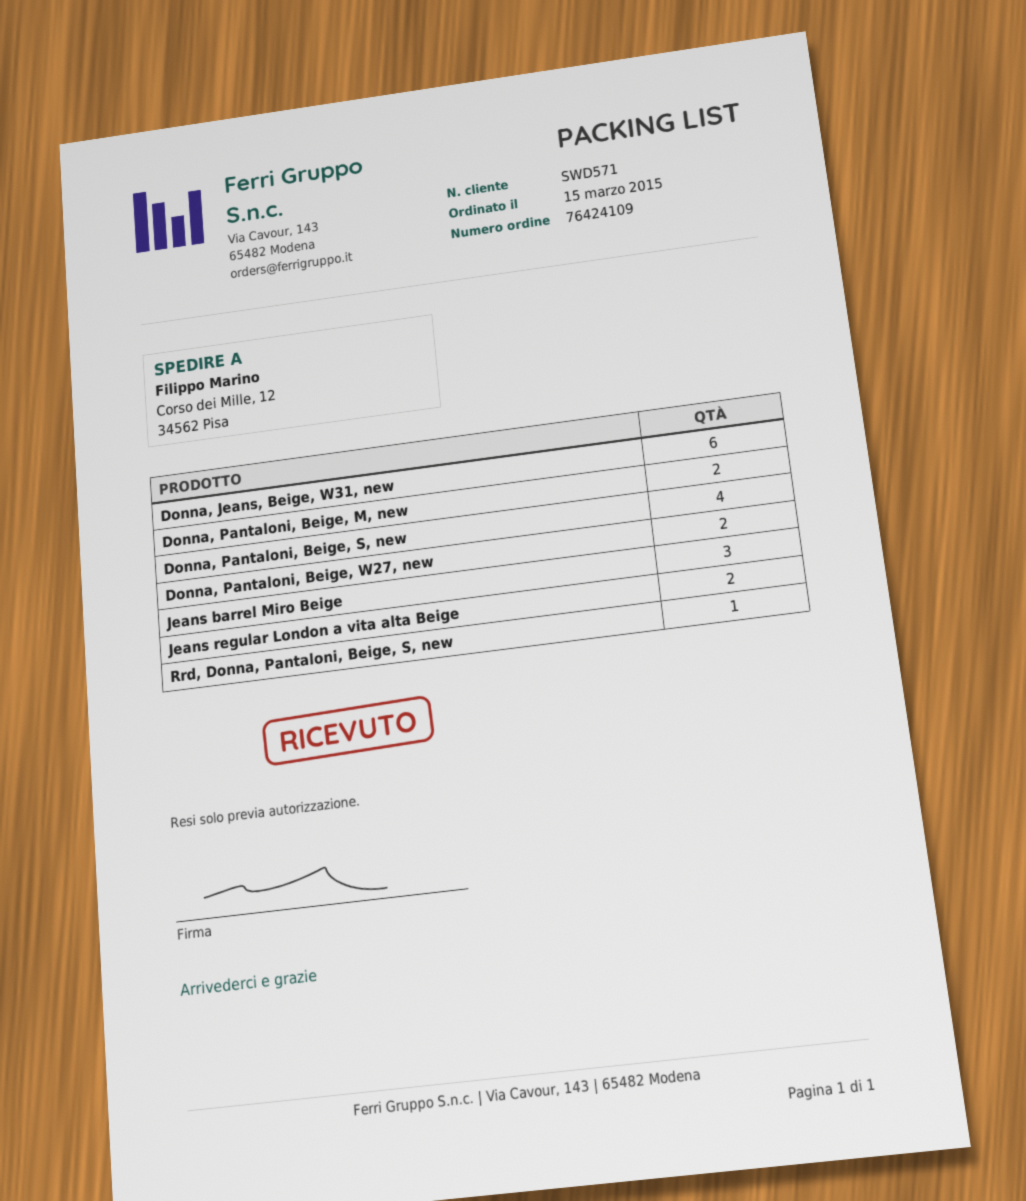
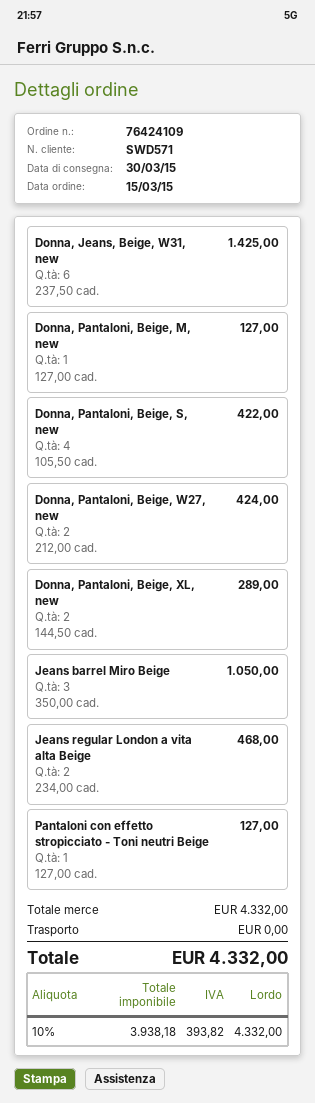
Donna, Pantaloni, Beige, M, new: 2 -> 1
Rrd, Donna, Pantaloni, Beige, S, new: 1 -> none
Donna, Pantaloni, Beige, XL, new: none -> 2
Pantaloni con effetto stropicciato - Toni neutri Beige: none -> 1

